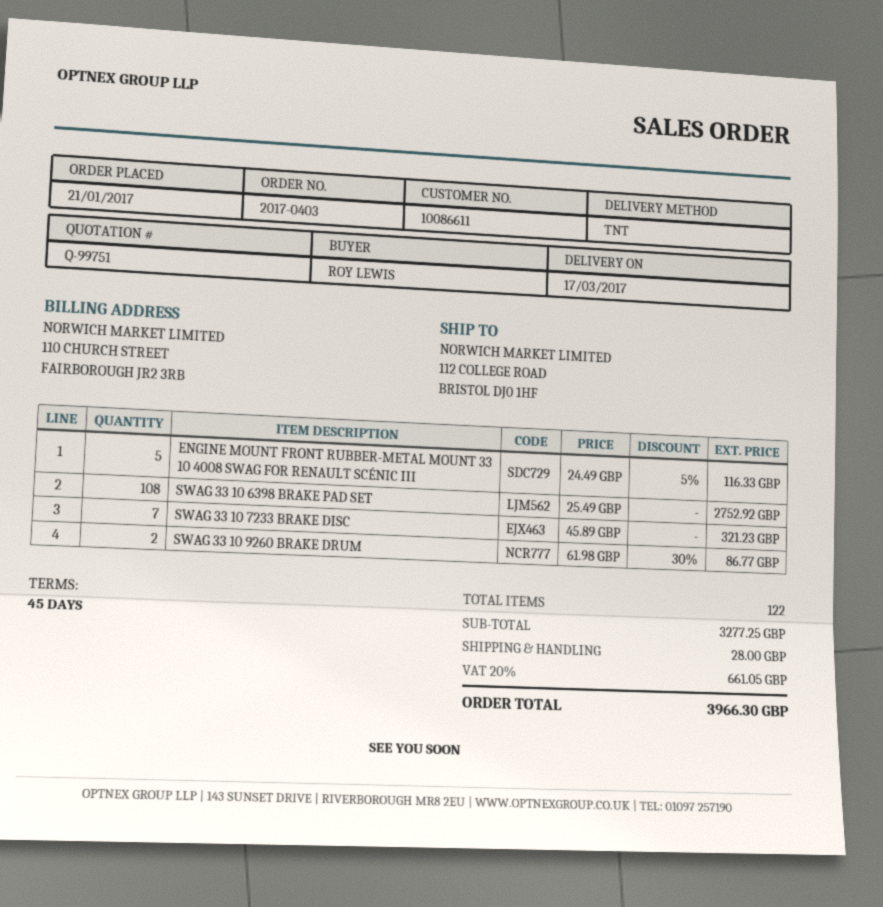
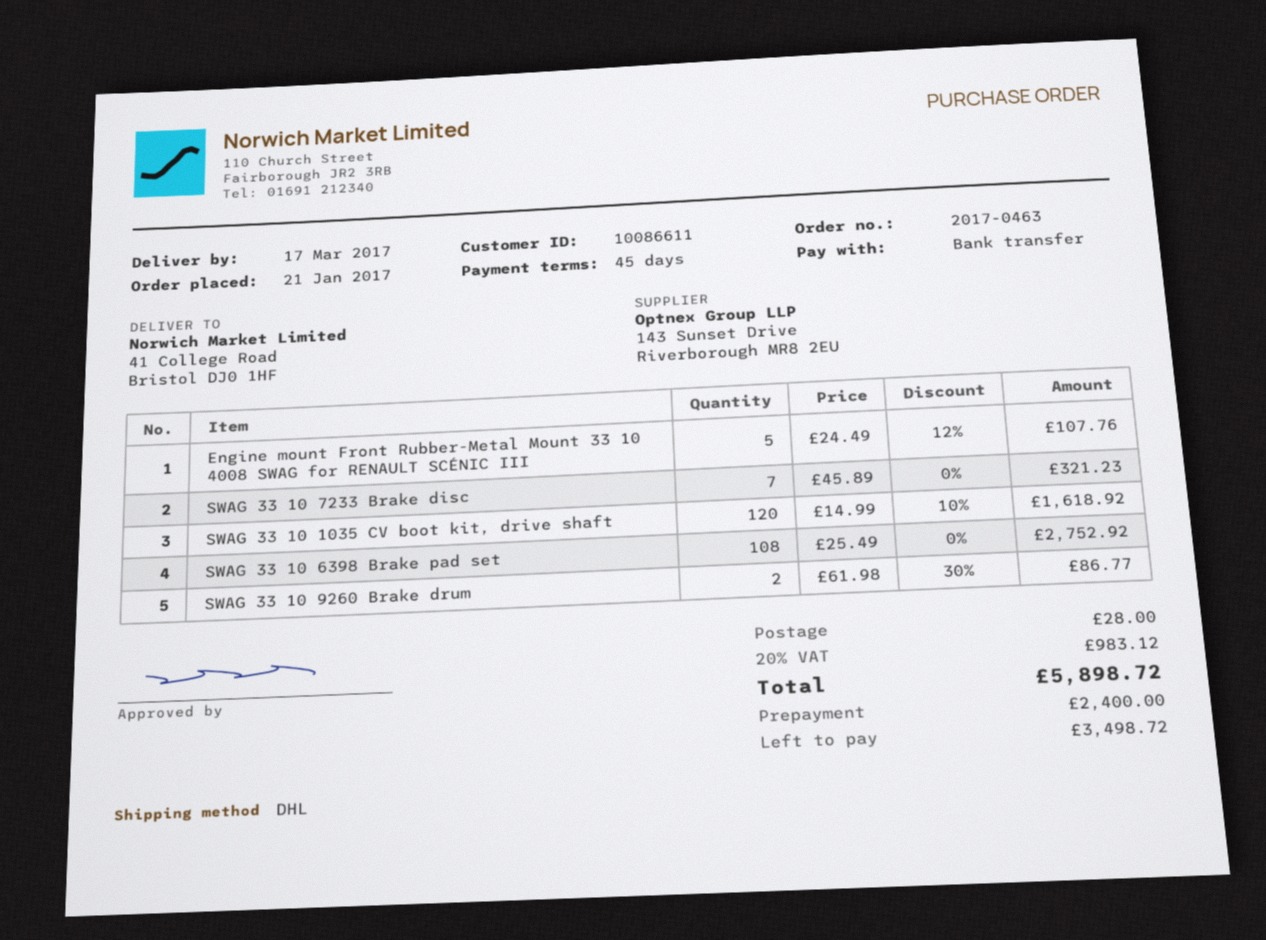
order number: 2017-0403 -> 2017-0463
shipping method: TNT -> DHL
ship to: 112 COLLEGE ROAD, BRISTOL DJ0 1HF -> 41 College Road, Bristol DJ0 1HF
ENGINE MOUNT FRONT RUBBER-METAL MOUNT 33 10 4008 SWAG FOR RENAULT SCÉNIC III: 5 x 24.49 - 5% = 116.33 -> 5 x 24.49 - 12% = 107.76
SWAG 33 10 1035 CV boot kit, drive shaft: none -> 120 x 14.99 - 10% = 1618.92
tax: 20% = 661.05 -> 20% = 983.12
total: 3966.30 -> 5898.72

